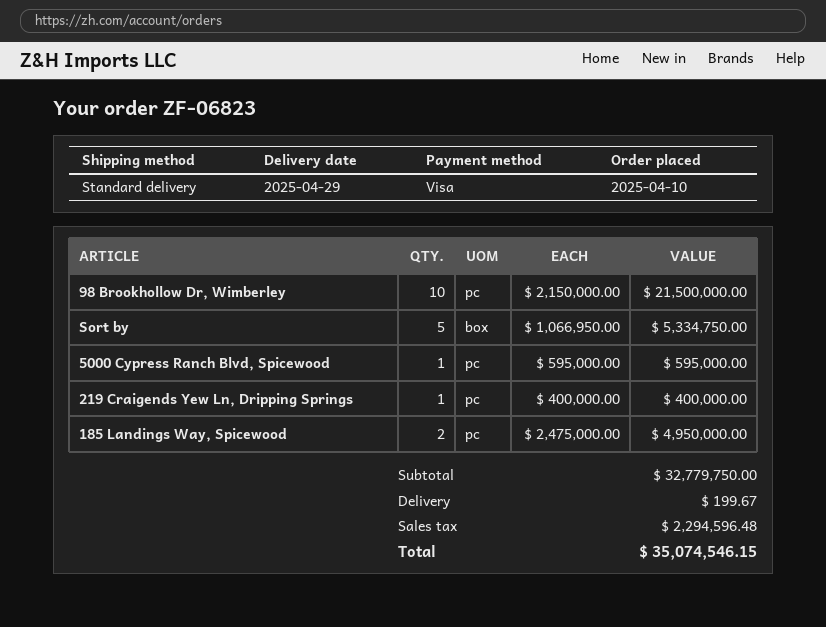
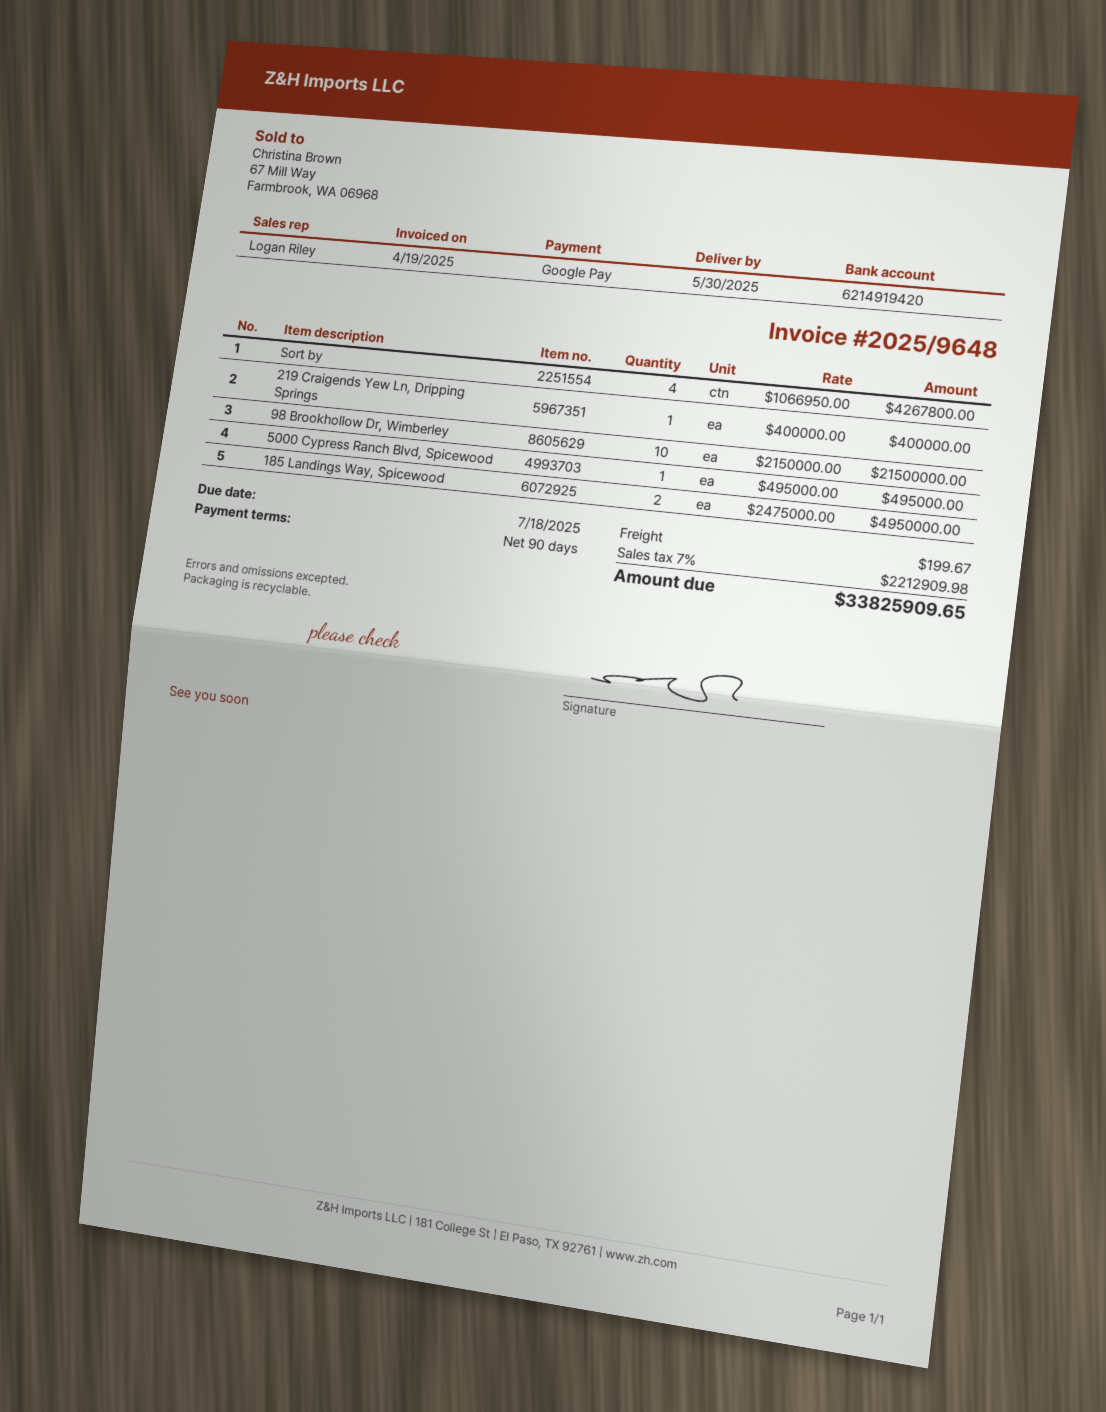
delivery date: 2025-04-29 -> 2025-05-30
payment method: Visa -> Google Pay
Sort by: 5 x 1066950.00 = 5334750.00 -> 4 x 1066950.00 = 4267800.00
5000 Cypress Ranch Blvd, Spicewood: 1 x 595000.00 = 595000.00 -> 1 x 495000.00 = 495000.00
tax: 2294596.48 -> 2212909.98
total: 35074546.15 -> 33825909.65

